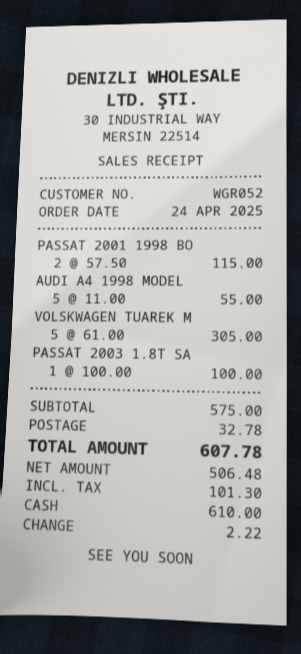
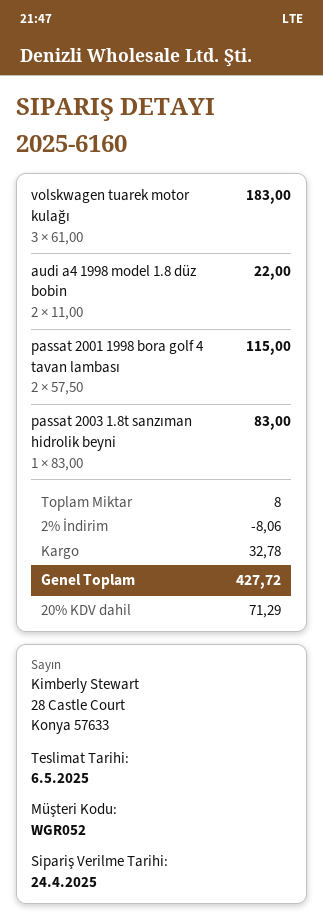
AUDI A4 1998 MODEL: 5 x 11.00 = 55.00 -> 2 x 11.00 = 22.00
VOLSKWAGEN TUAREK M: 5 x 61.00 = 305.00 -> 3 x 61.00 = 183.00
PASSAT 2003 1.8T SA: 1 x 100.00 = 100.00 -> 1 x 83.00 = 83.00
discount: none -> 2% = 8.06
tax: 101.30 -> 71.29
total: 607.78 -> 427.72

